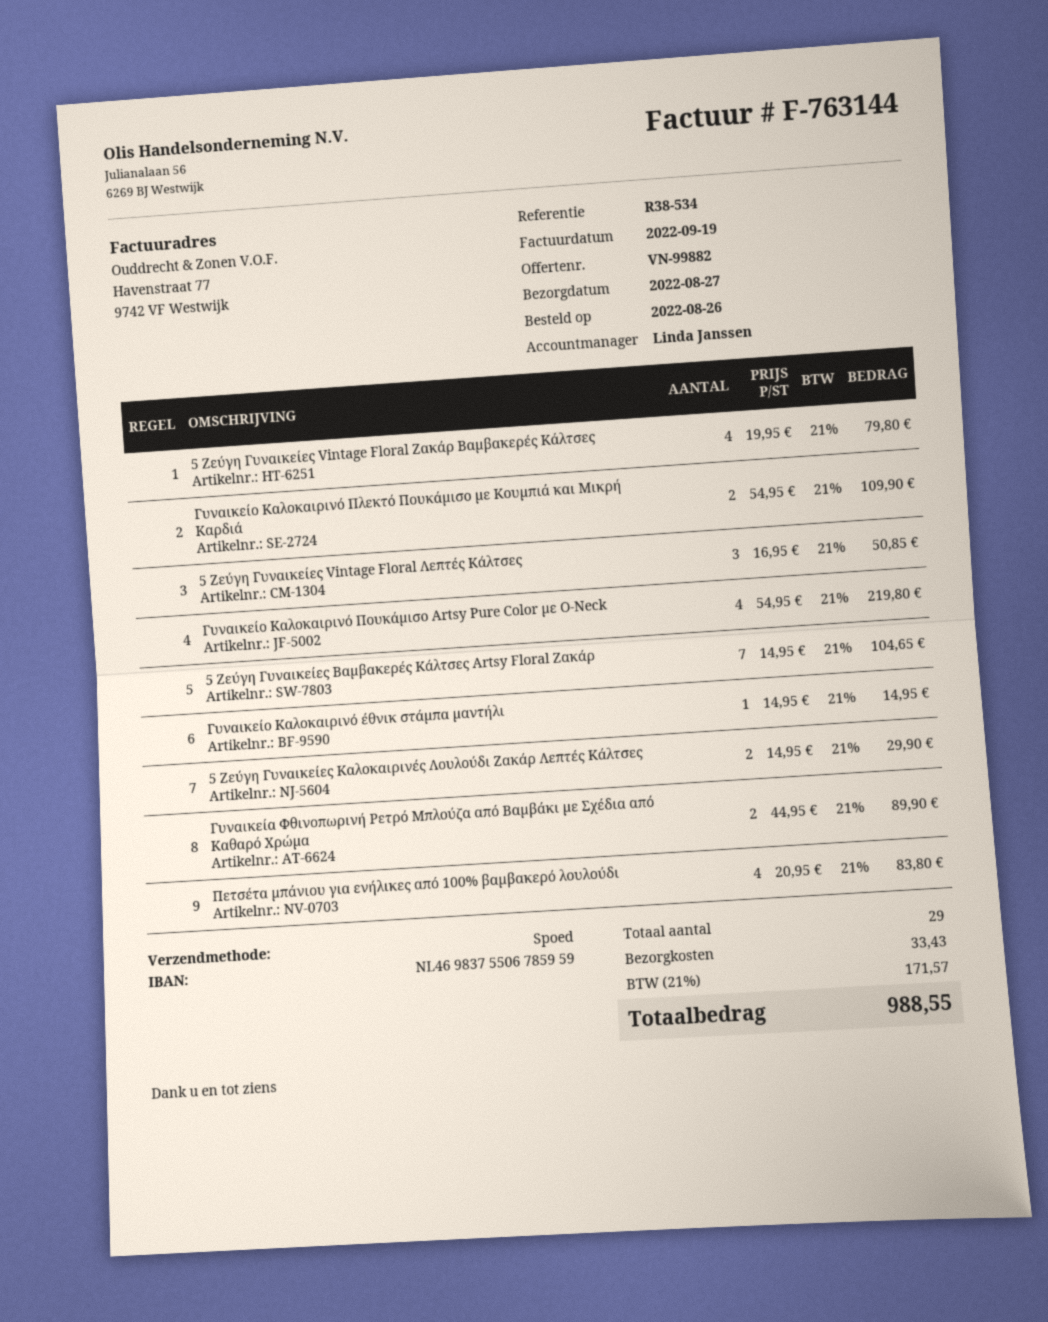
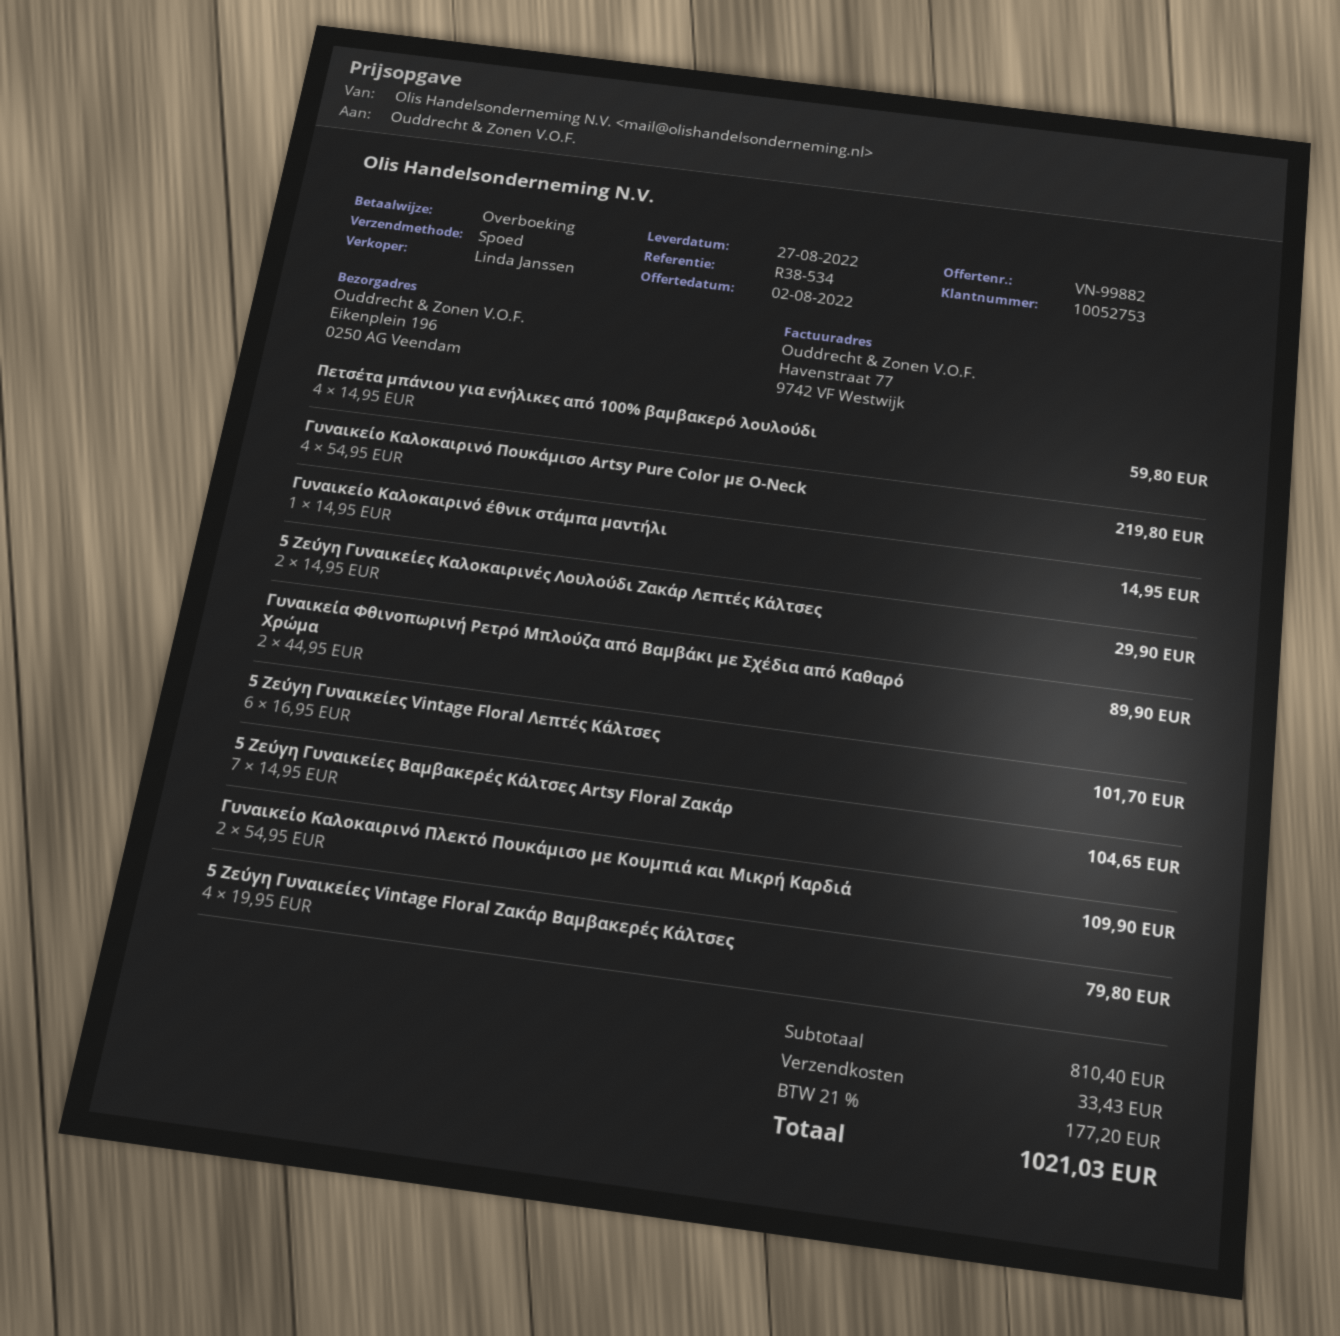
5 Ζεύγη Γυναικείες Vintage Floral Λεπτές Κάλτσες: 3 x 16.95 = 50.85 -> 6 x 16.95 = 101.70
Πετσέτα μπάνιου για ενήλικες από 100% βαμβακερό λουλούδι: 4 x 20.95 = 83.80 -> 4 x 14.95 = 59.80
tax: 21% = 171.57 -> 21% = 177.20
total: 988.55 -> 1021.03

